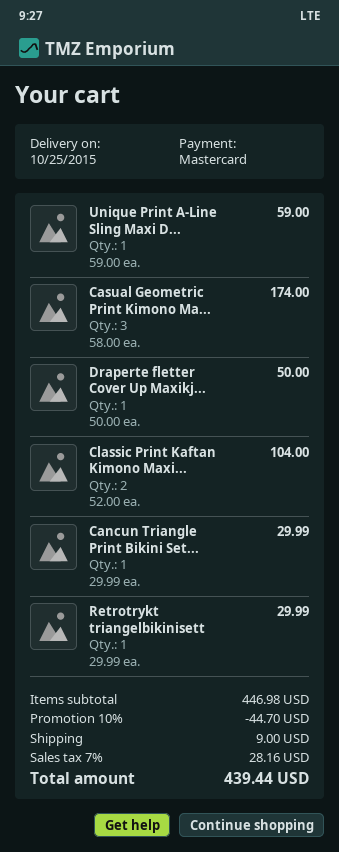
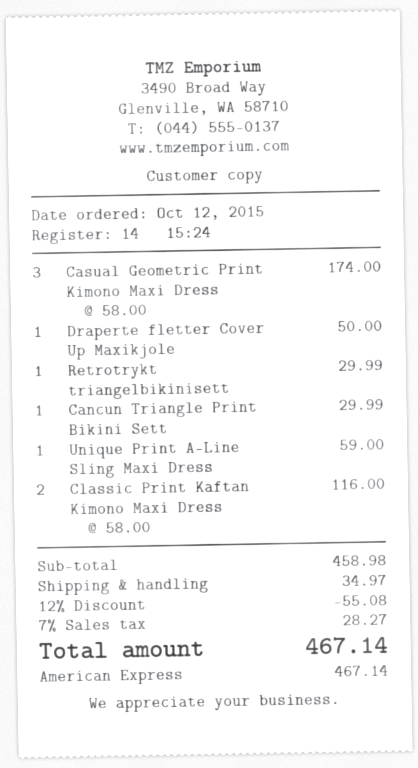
payment method: Mastercard -> American Express
Classic Print Kaftan Kimono Maxi...: 2 x 52.00 = 104.00 -> 2 x 58.00 = 116.00
subtotal: 446.98 -> 458.98
discount: 10% = 44.70 -> 12% = 55.08
shipping: 9.00 -> 34.97
tax: 7% = 28.16 -> 7% = 28.27
total: 439.44 -> 467.14

